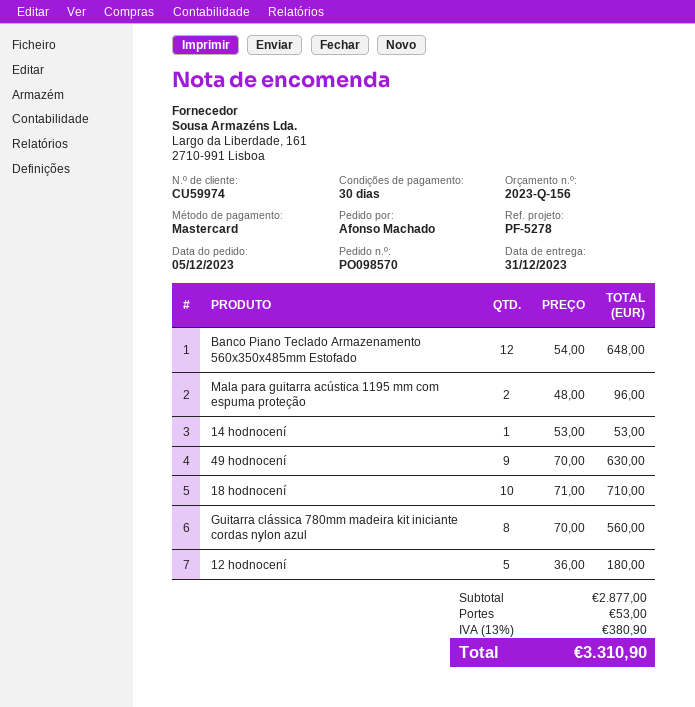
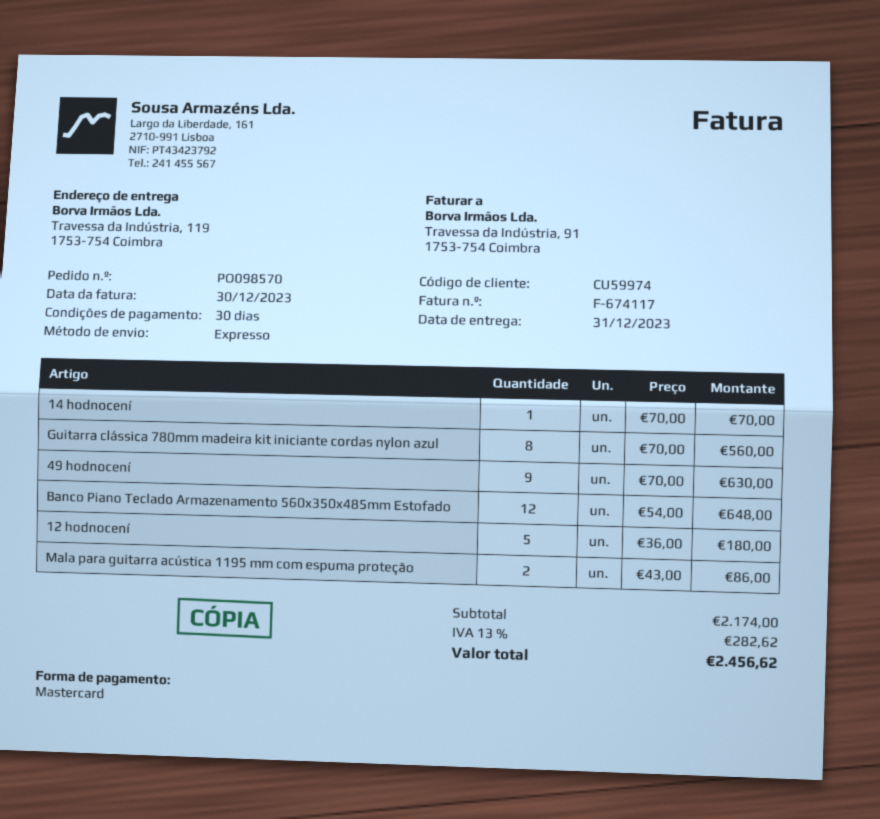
Mala para guitarra acústica 1195 mm com espuma proteção: 2 x 48.00 = 96.00 -> 2 x 43.00 = 86.00
14 hodnocení: 1 x 53.00 = 53.00 -> 1 x 70.00 = 70.00
18 hodnocení: 10 x 71.00 = 710.00 -> none
subtotal: 2877.00 -> 2174.00
shipping: 53.00 -> none
tax: 13% = 380.90 -> 13% = 282.62
total: 3310.90 -> 2456.62

